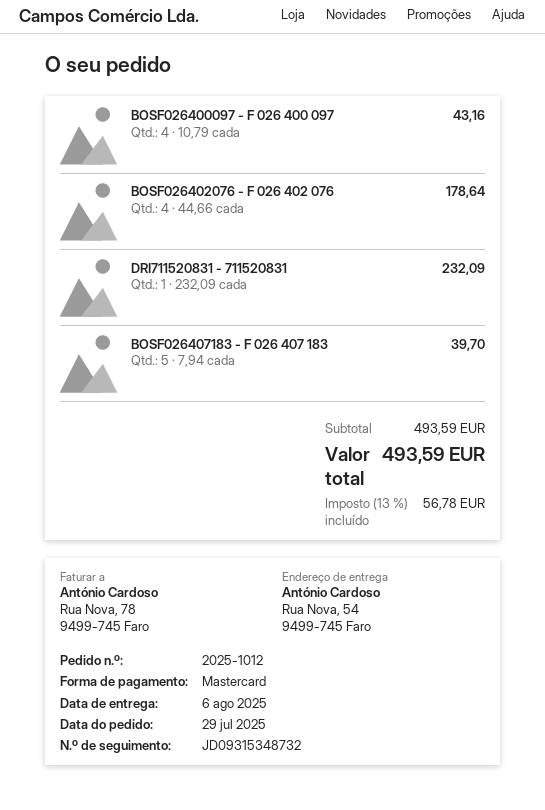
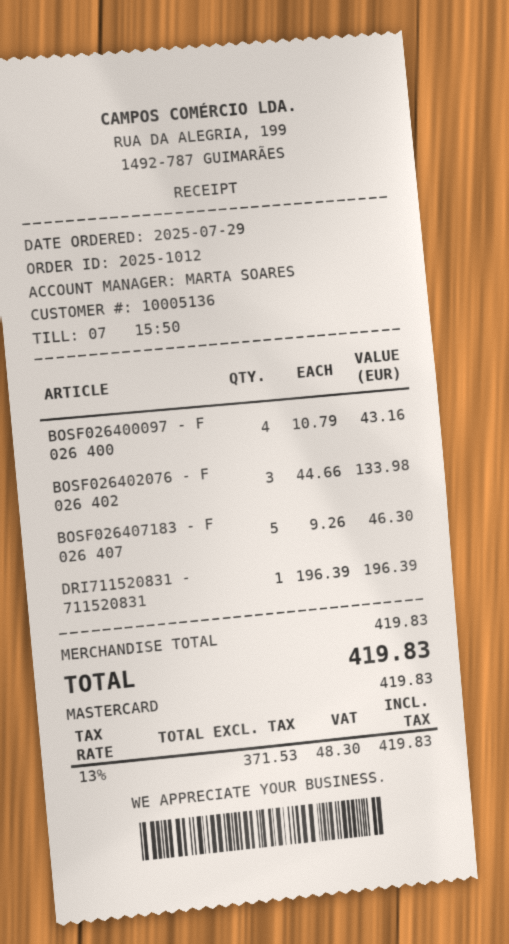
BOSF026402076 - F 026 402 076: 4 x 44.66 = 178.64 -> 3 x 44.66 = 133.98
DRI711520831 - 711520831: 1 x 232.09 = 232.09 -> 1 x 196.39 = 196.39
BOSF026407183 - F 026 407 183: 5 x 7.94 = 39.70 -> 5 x 9.26 = 46.30
subtotal: 493.59 -> 419.83
tax: 13% = 56.78 -> 13% = 48.30
total: 493.59 -> 419.83

